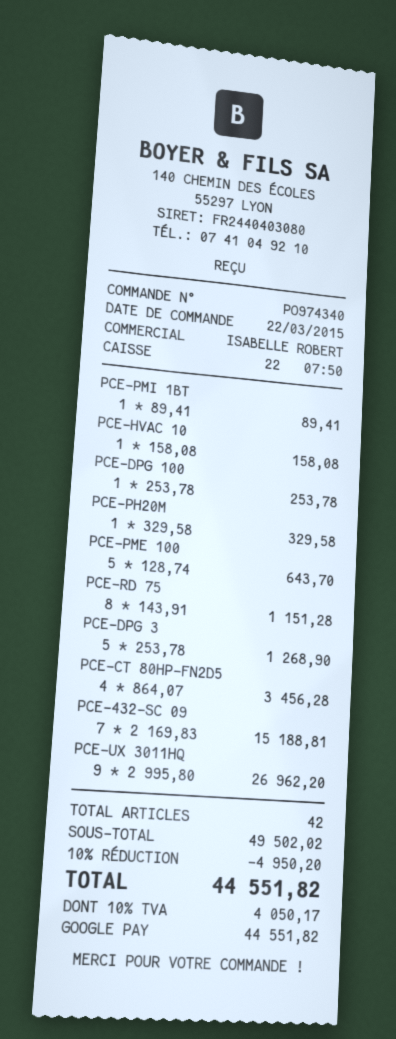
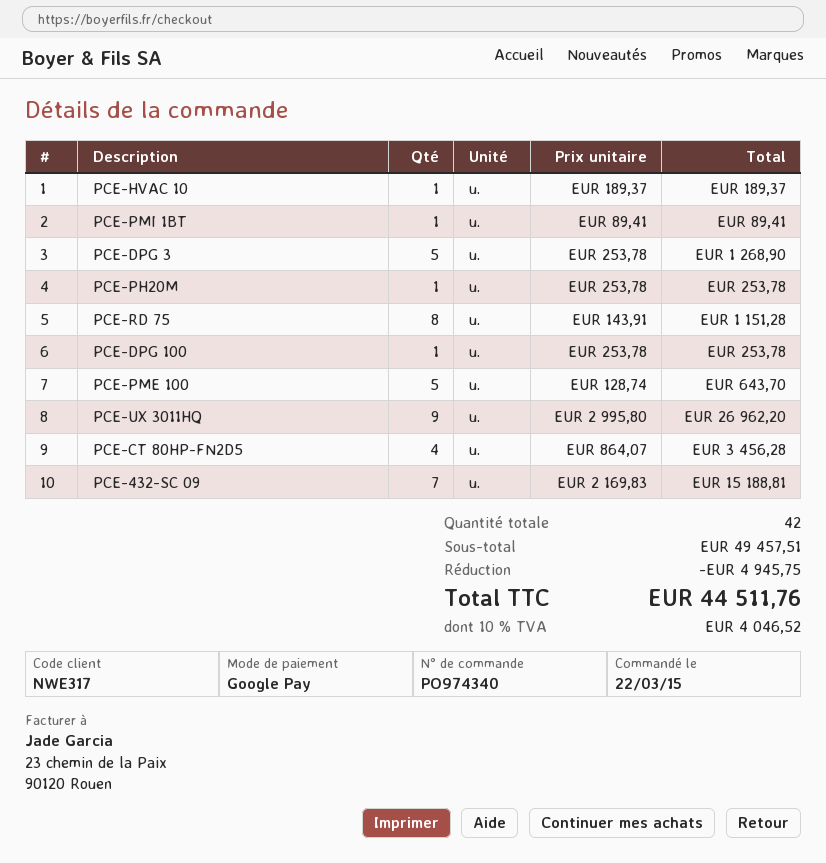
PCE-HVAC 10: 1 x 158.08 = 158.08 -> 1 x 189.37 = 189.37
PCE-PH20M: 1 x 329.58 = 329.58 -> 1 x 253.78 = 253.78
subtotal: 49502.02 -> 49457.51
discount: 4950.20 -> 4945.75
tax: 10% = 4050.17 -> 10% = 4046.52
total: 44551.82 -> 44511.76

